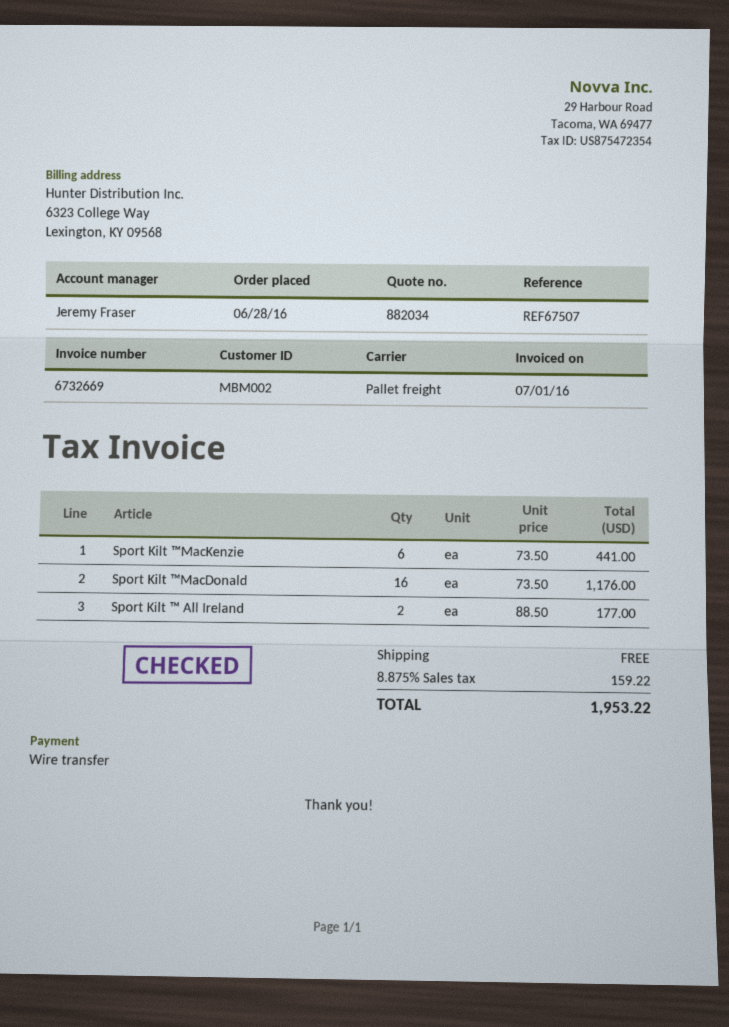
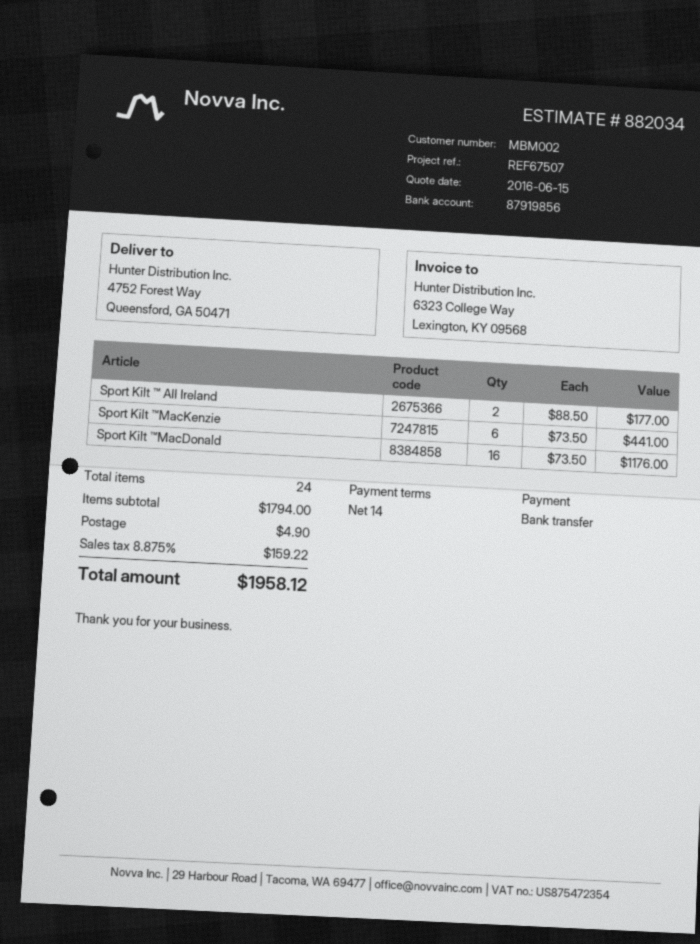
shipping: 0.00 -> 4.90
total: 1953.22 -> 1958.12

